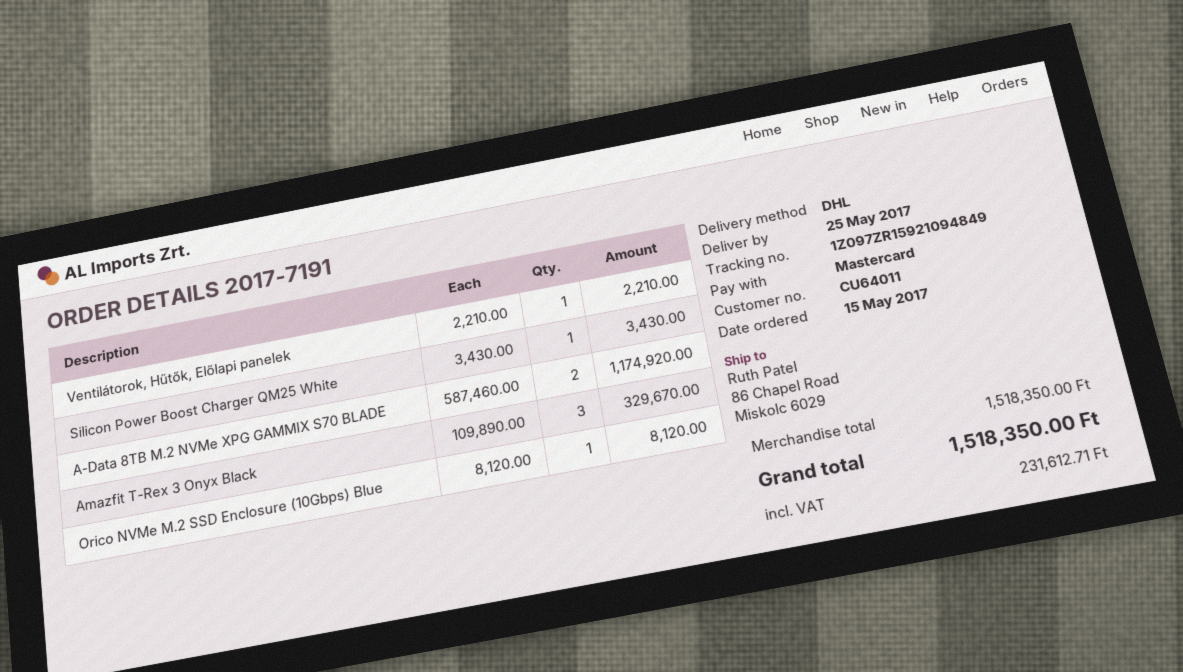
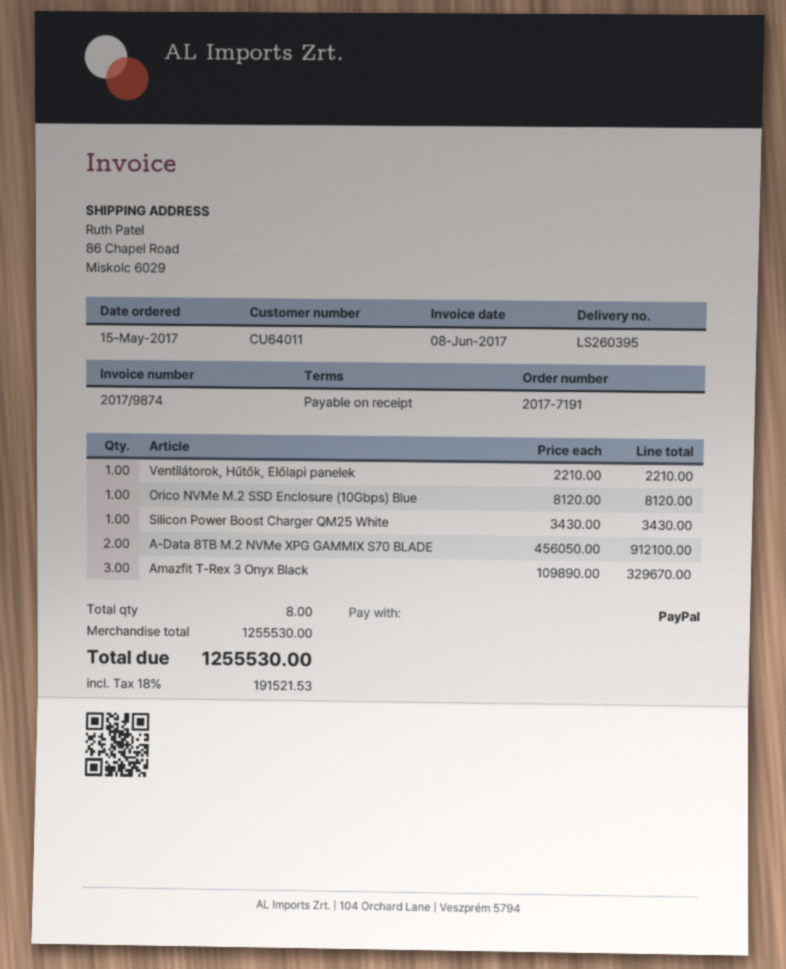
payment method: Mastercard -> PayPal
A-Data 8TB M.2 NVMe XPG GAMMIX S70 BLADE: 2 x 587460.00 = 1174920.00 -> 2 x 456050.00 = 912100.00
subtotal: 1518350.00 -> 1255530.00
tax: 231612.71 -> 191521.53
total: 1518350.00 -> 1255530.00

